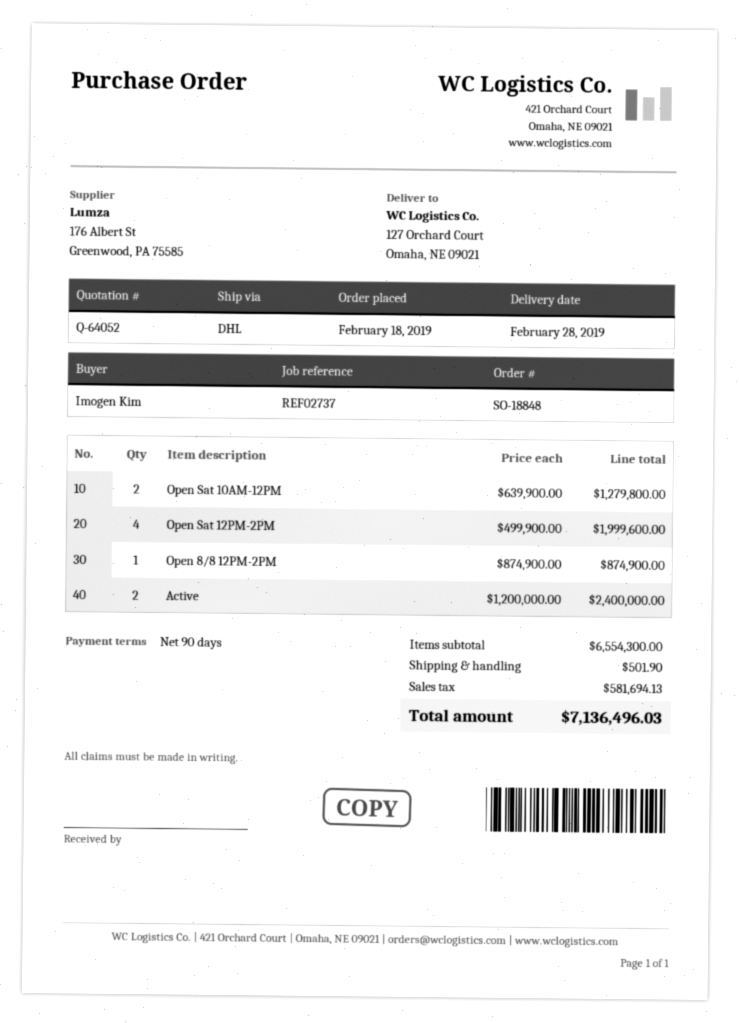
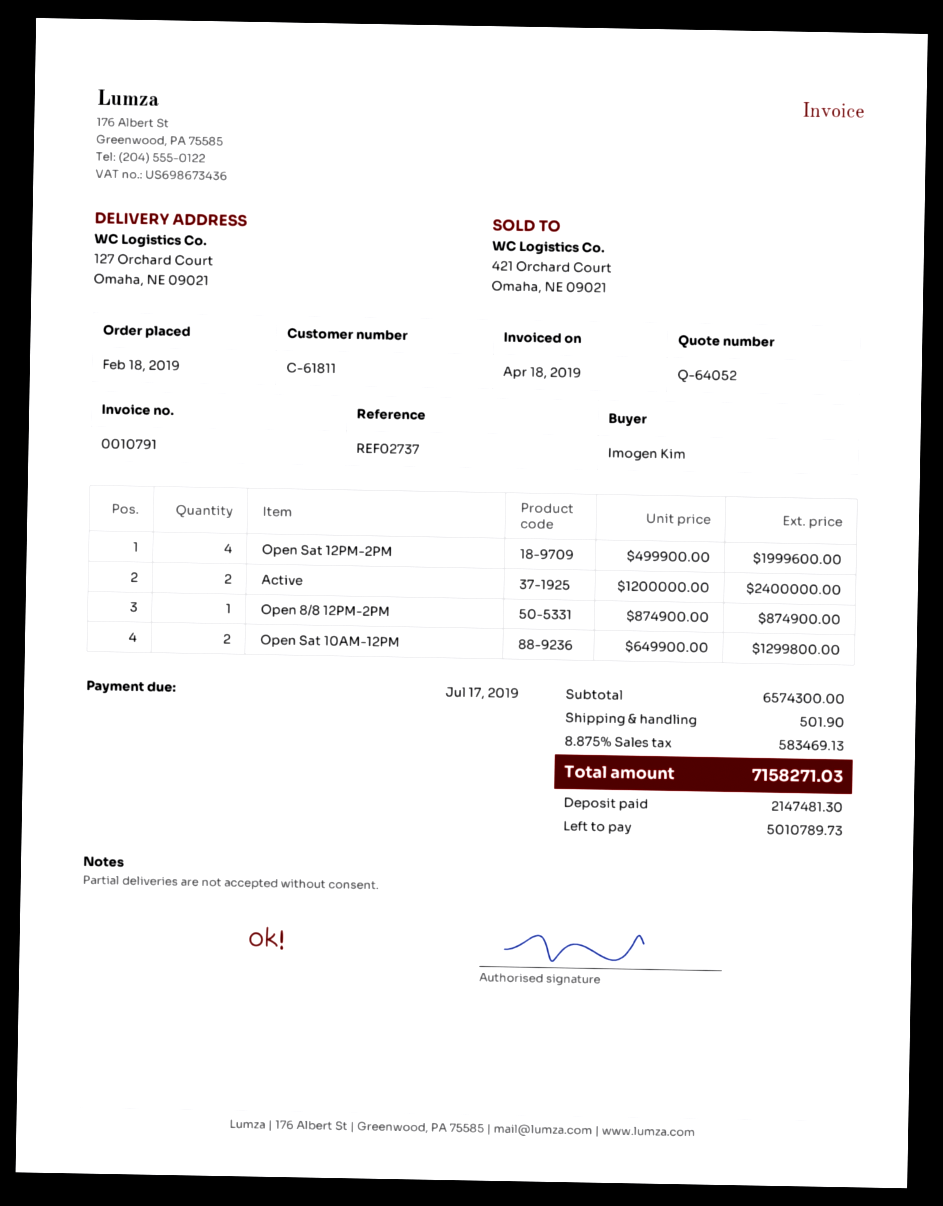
Open Sat 10AM-12PM: 2 x 639900.00 = 1279800.00 -> 2 x 649900.00 = 1299800.00
subtotal: 6554300.00 -> 6574300.00
tax: 581694.13 -> 583469.13
total: 7136496.03 -> 7158271.03

